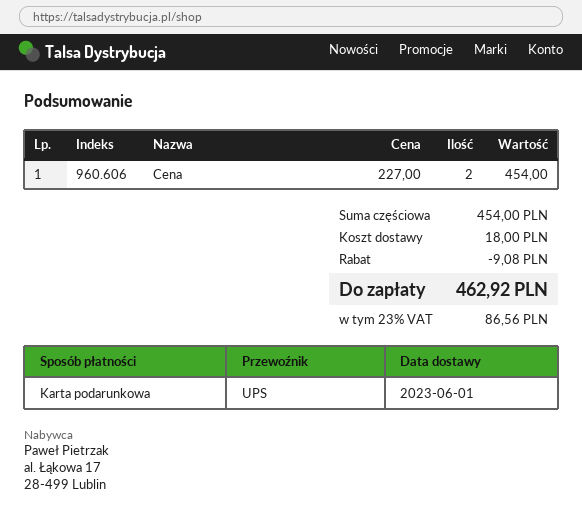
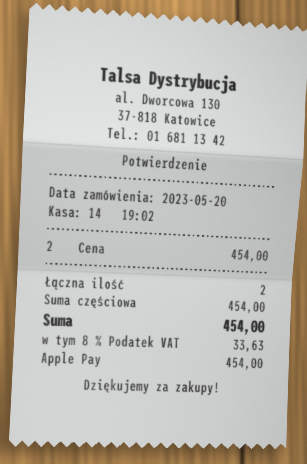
payment method: gift card -> Apple Pay
discount: 9.08 -> none
shipping: 18.00 -> none
tax: 23% = 86.56 -> 8% = 33.63
total: 462.92 -> 454.00

